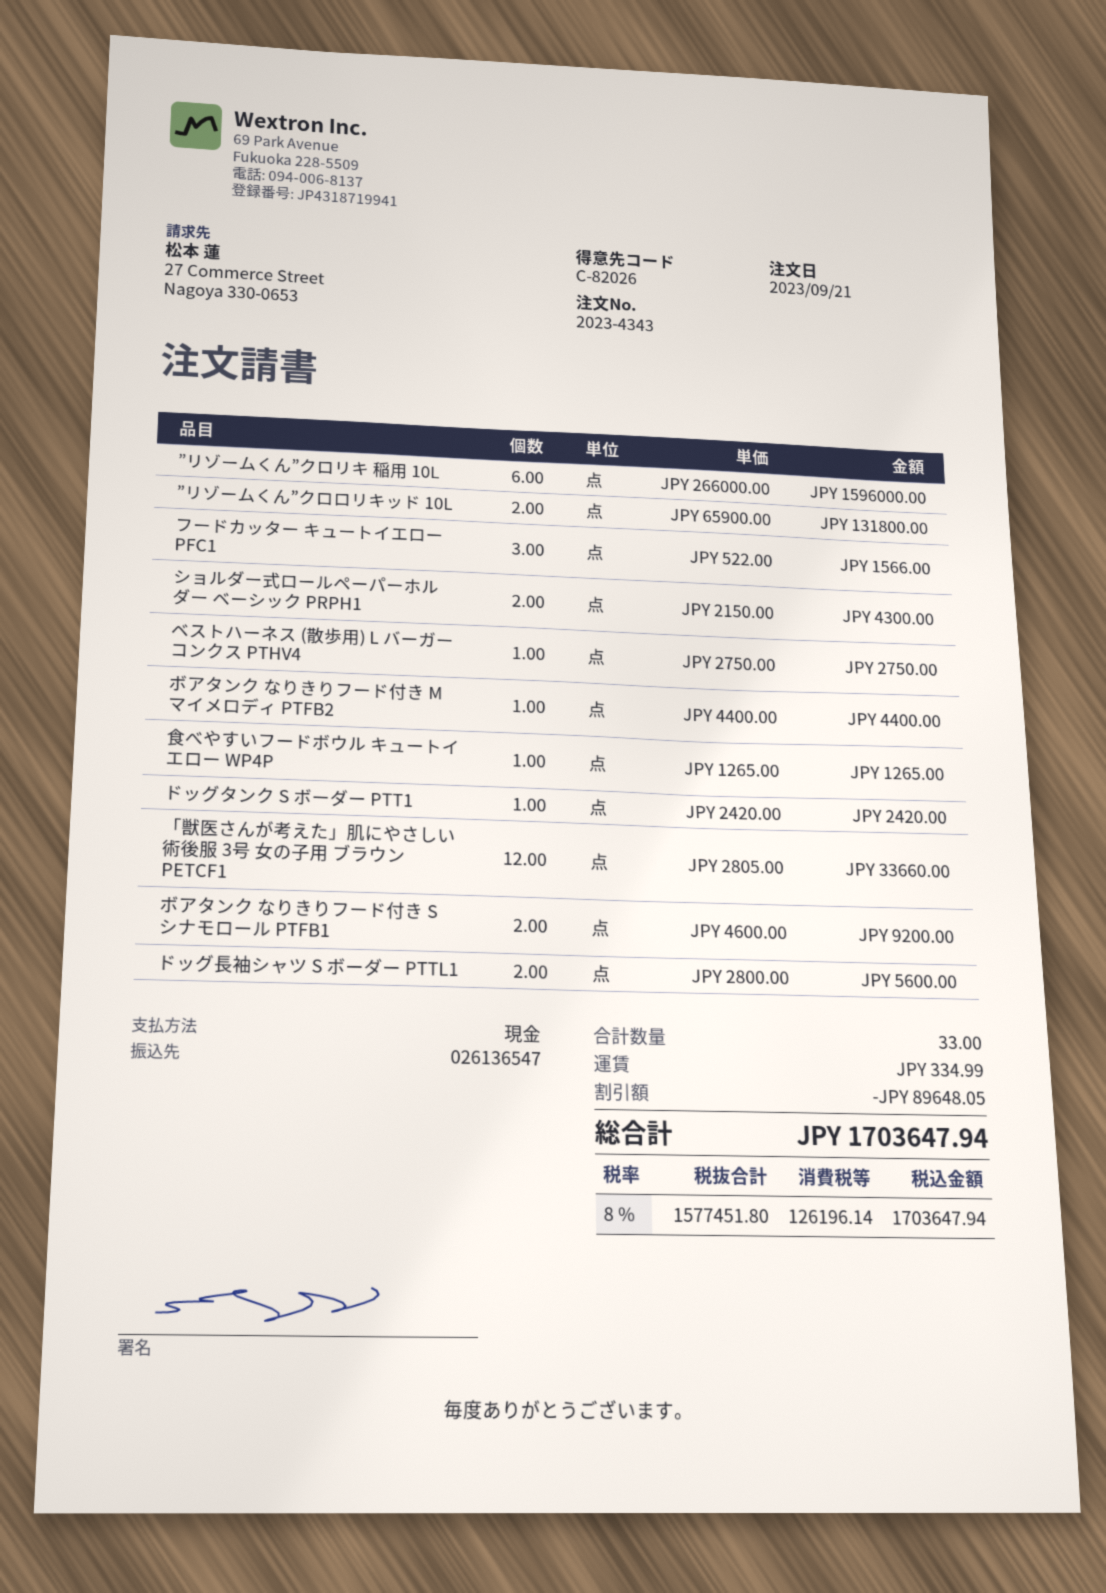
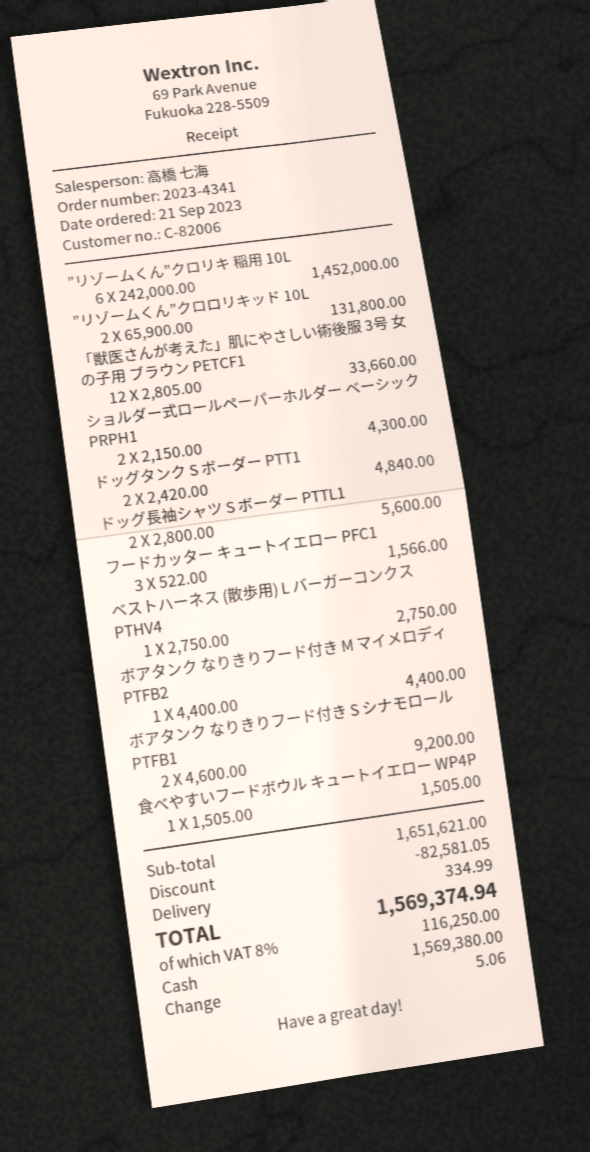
order number: 2023-4343 -> 2023-4341
customer number: C-82026 -> C-82006
”リゾームくん”クロリキ 稲用 10L: 6 x 266000.00 = 1596000.00 -> 6 x 242000.00 = 1452000.00
食べやすいフードボウル キュートイエロー WP4P: 1 x 1265.00 = 1265.00 -> 1 x 1505.00 = 1505.00
ドッグタンク S ボーダー PTT1: 1 x 2420.00 = 2420.00 -> 2 x 2420.00 = 4840.00
discount: 89648.05 -> 82581.05
tax: 8% = 126196.14 -> 8% = 116250.00
total: 1703647.94 -> 1569374.94

